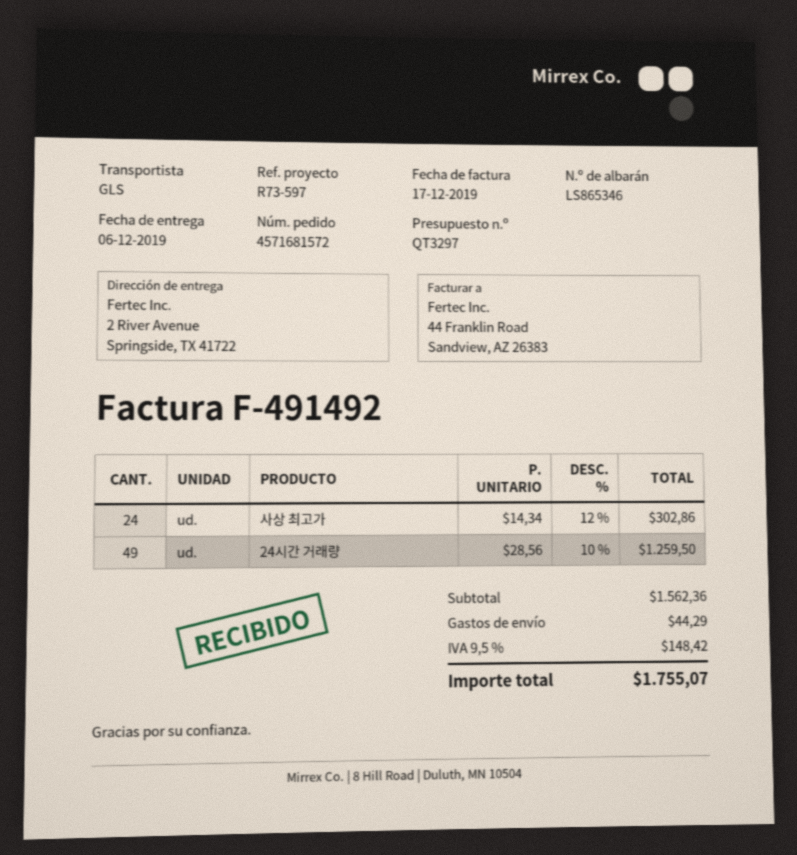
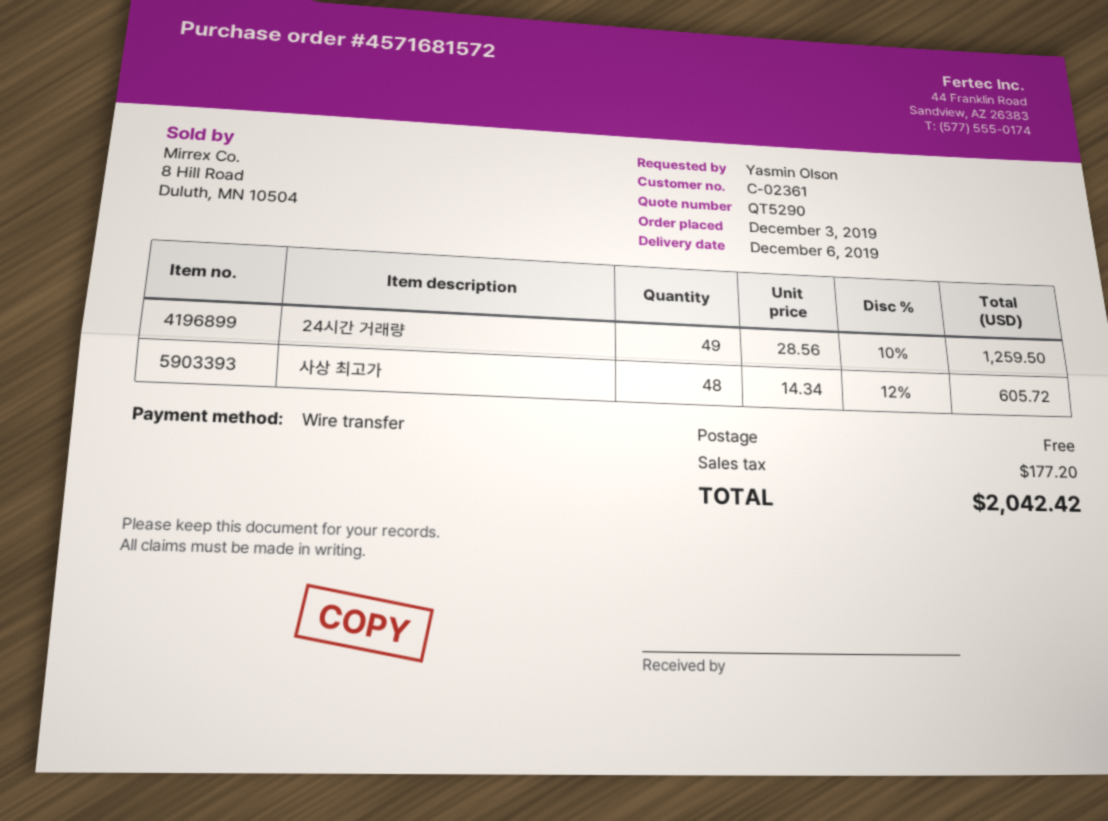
quote number: QT3297 -> QT5290
사상 최고가: 24 x 14.34 - 12% = 302.86 -> 48 x 14.34 - 12% = 605.72
shipping: 44.29 -> 0.00
tax: 148.42 -> 177.20
total: 1755.07 -> 2042.42

